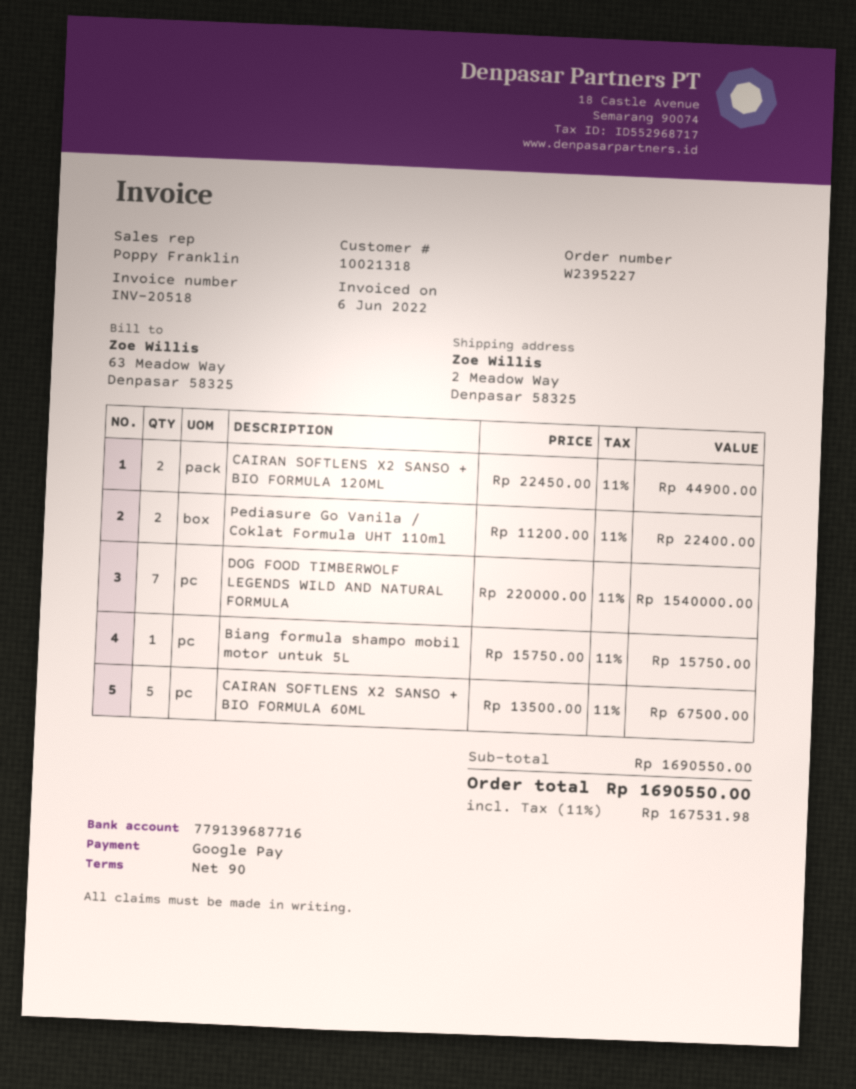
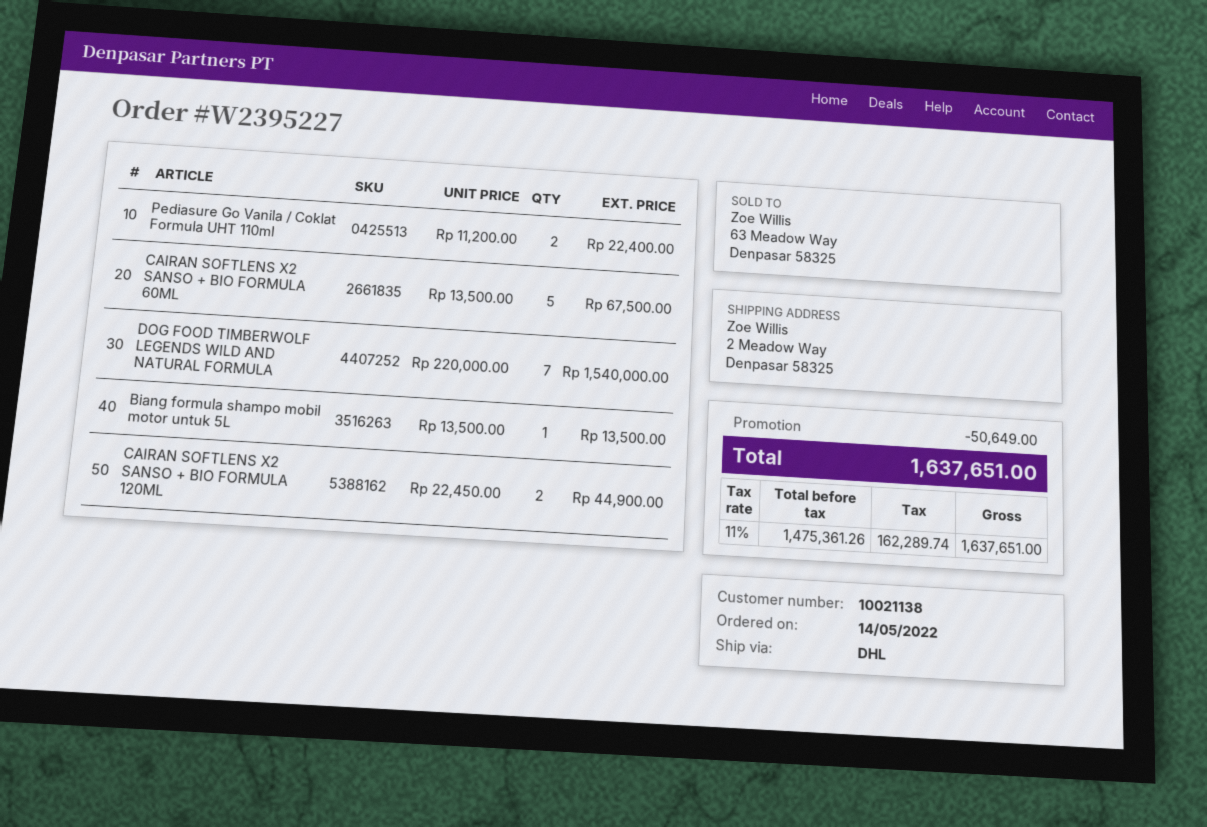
customer number: 10021318 -> 10021138
Biang formula shampo mobil motor untuk 5L: 1 x 15750.00 = 15750.00 -> 1 x 13500.00 = 13500.00
discount: none -> 50649.00
tax: 11% = 167531.98 -> 11% = 162289.74
total: 1690550.00 -> 1637651.00

